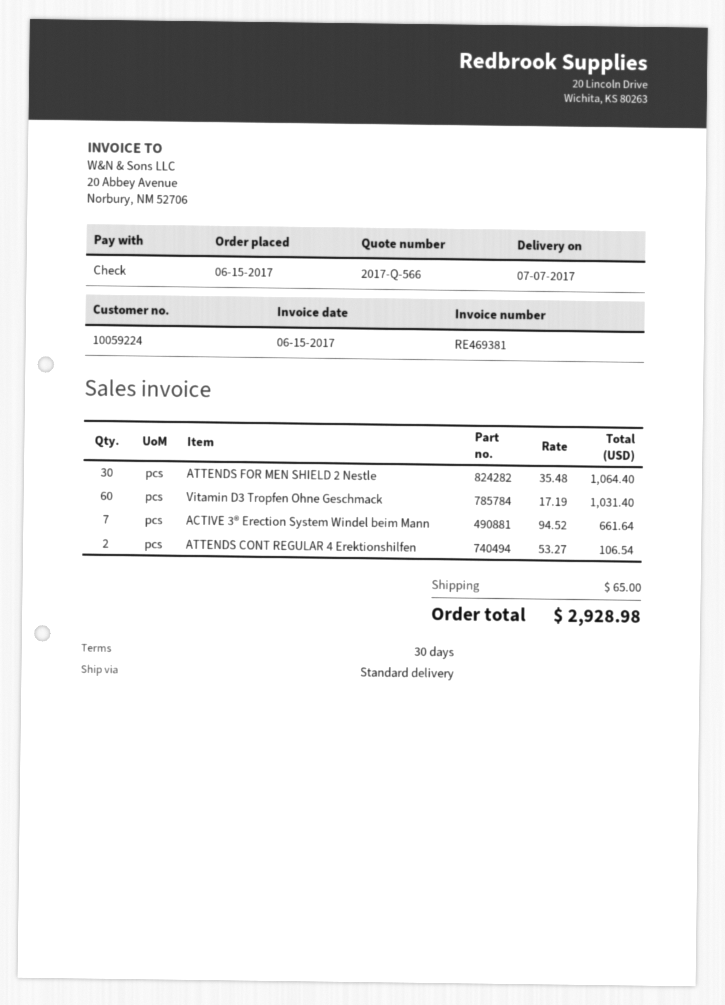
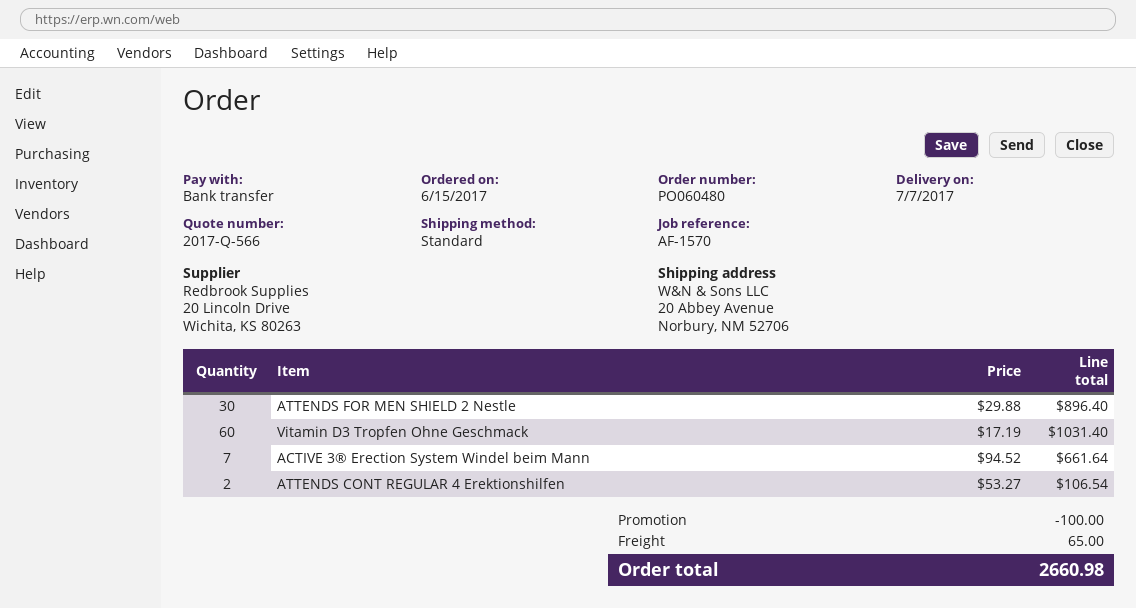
payment method: cheque -> bank transfer
ATTENDS FOR MEN SHIELD 2 Nestle: 30 x 35.48 = 1064.40 -> 30 x 29.88 = 896.40
discount: none -> 100.00
total: 2928.98 -> 2660.98

